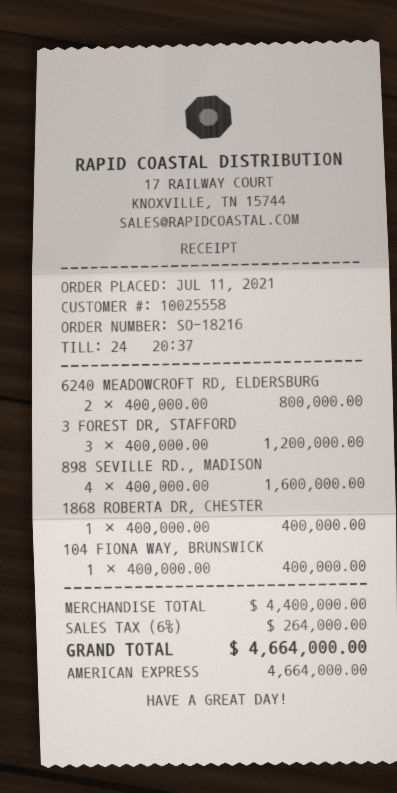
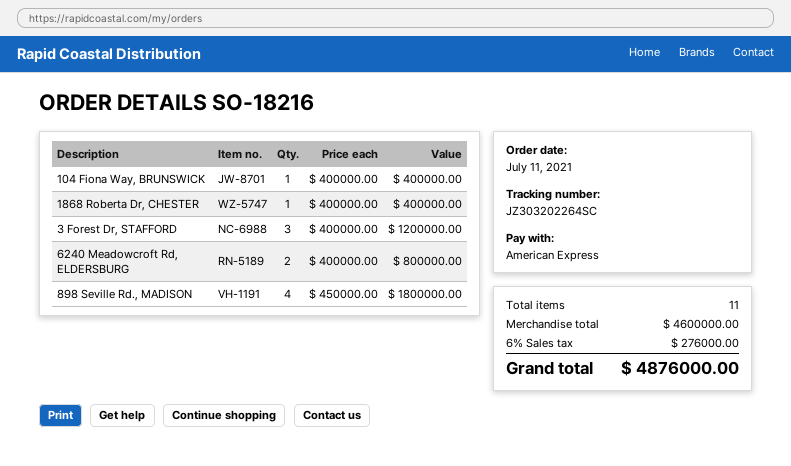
898 SEVILLE RD., MADISON: 4 x 400000.00 = 1600000.00 -> 4 x 450000.00 = 1800000.00
subtotal: 4400000.00 -> 4600000.00
tax: 6% = 264000.00 -> 6% = 276000.00
total: 4664000.00 -> 4876000.00

